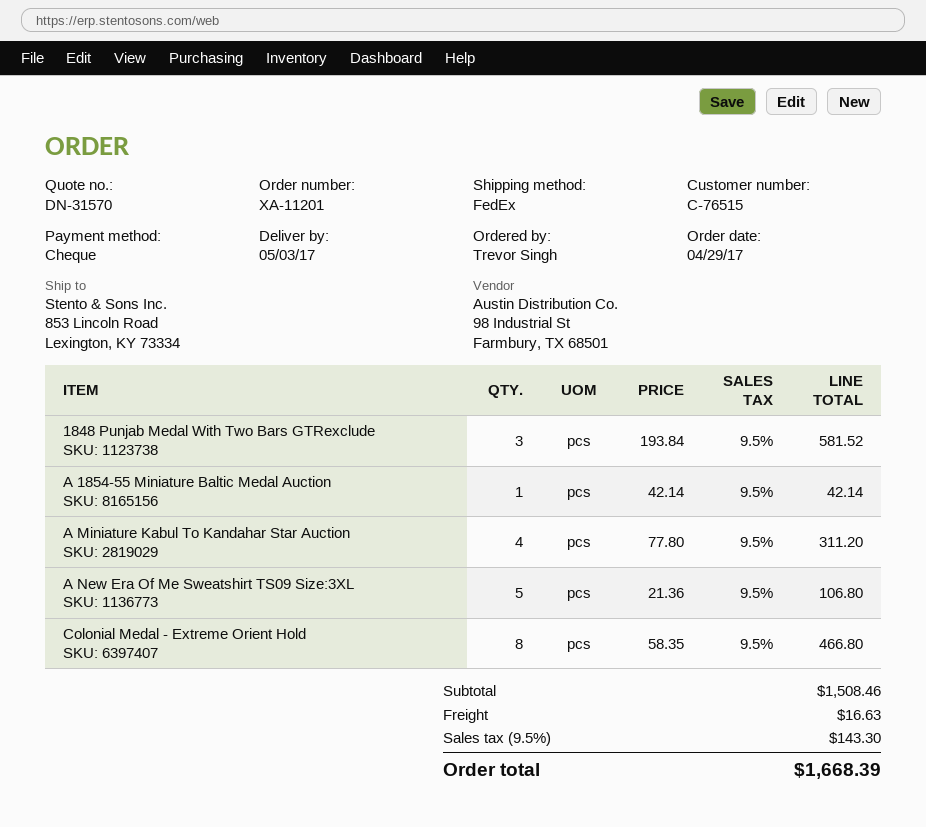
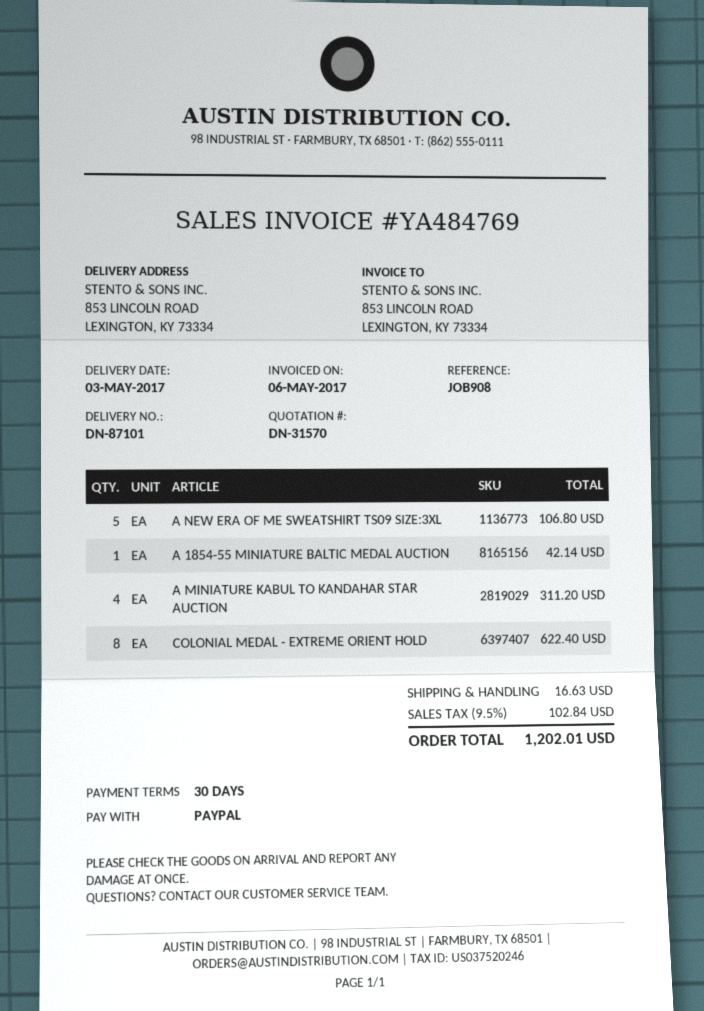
payment method: cheque -> PayPal
1848 Punjab Medal With Two Bars GTRexclude: 3 for 581.52 -> none
Colonial Medal - Extreme Orient Hold: 8 for 466.80 -> 8 for 622.40
tax: 9.5% = 143.30 -> 9.5% = 102.84
total: 1668.39 -> 1202.01

